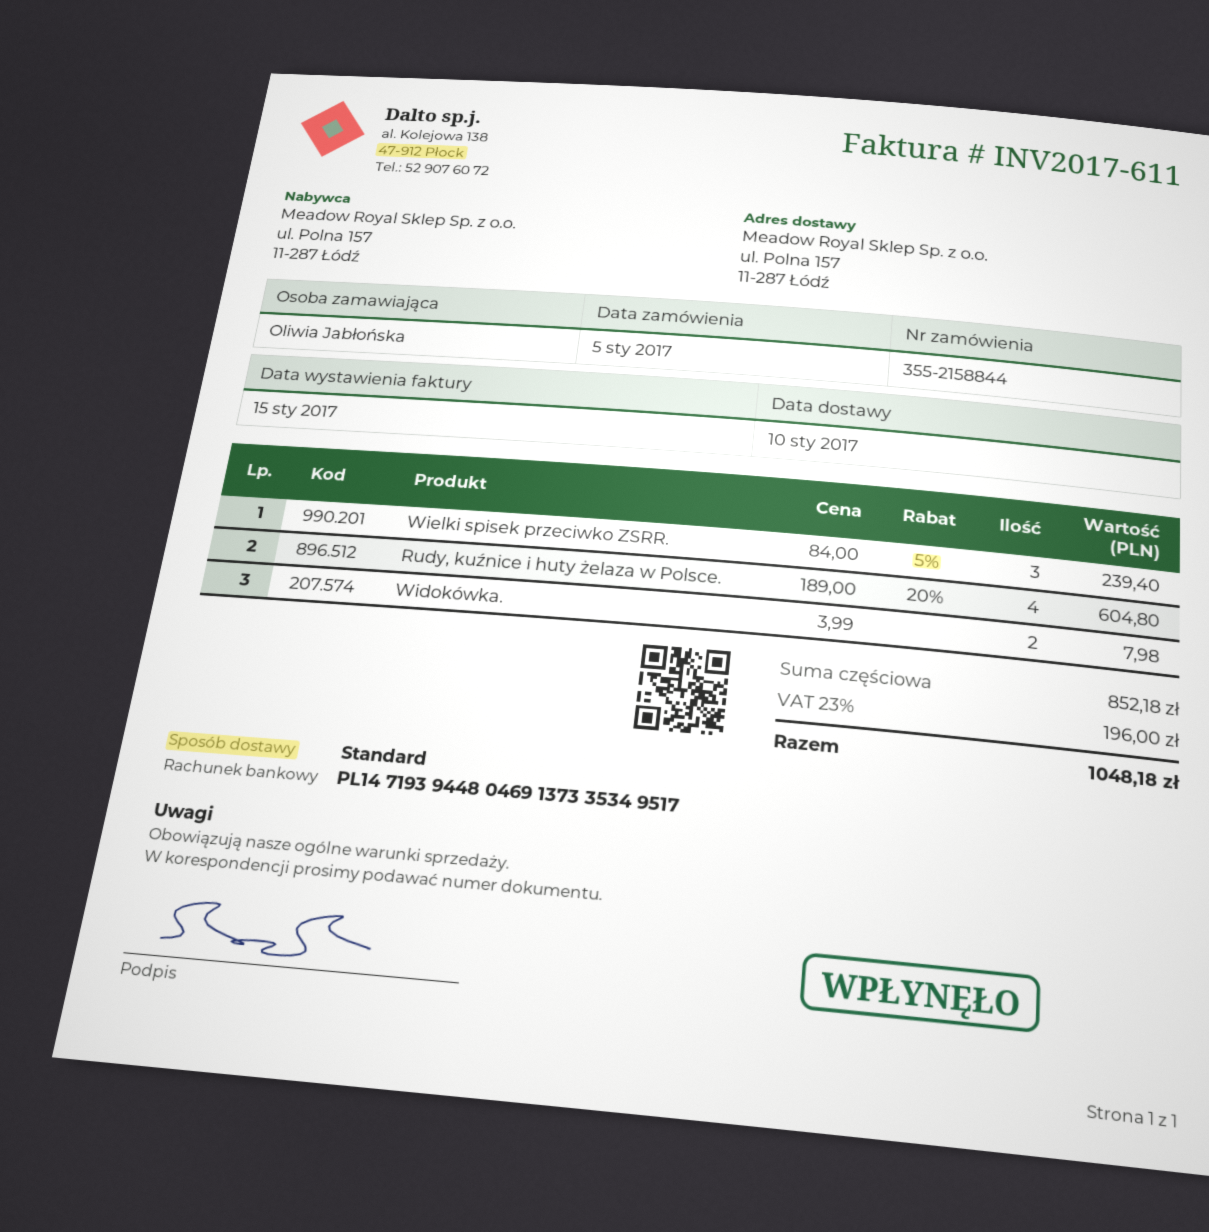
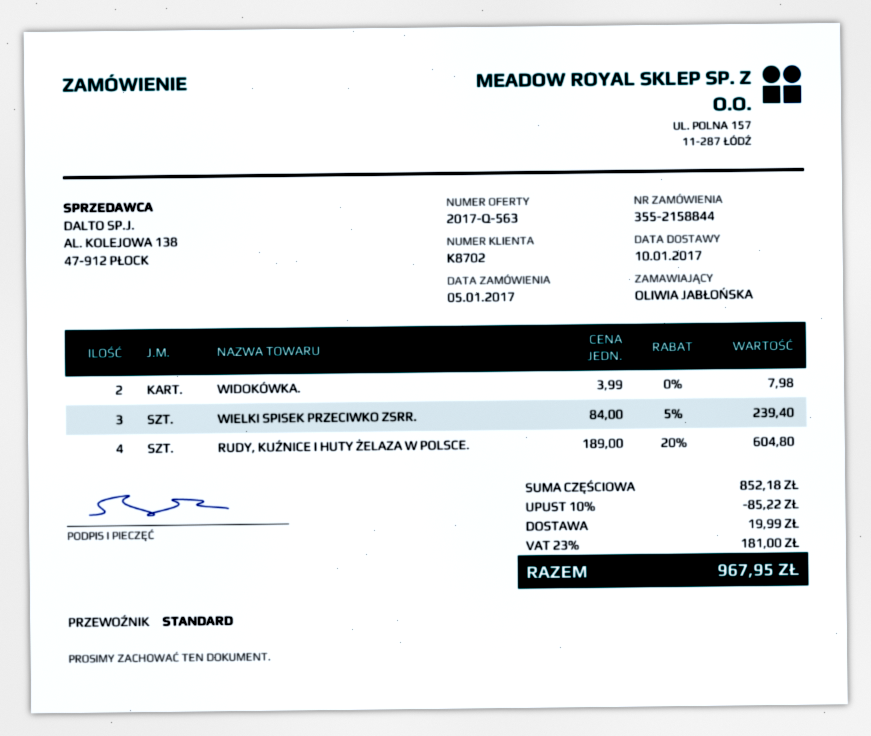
discount: none -> 10% = 85.22
shipping: none -> 19.99
tax: 23% = 196.00 -> 23% = 181.00
total: 1048.18 -> 967.95

